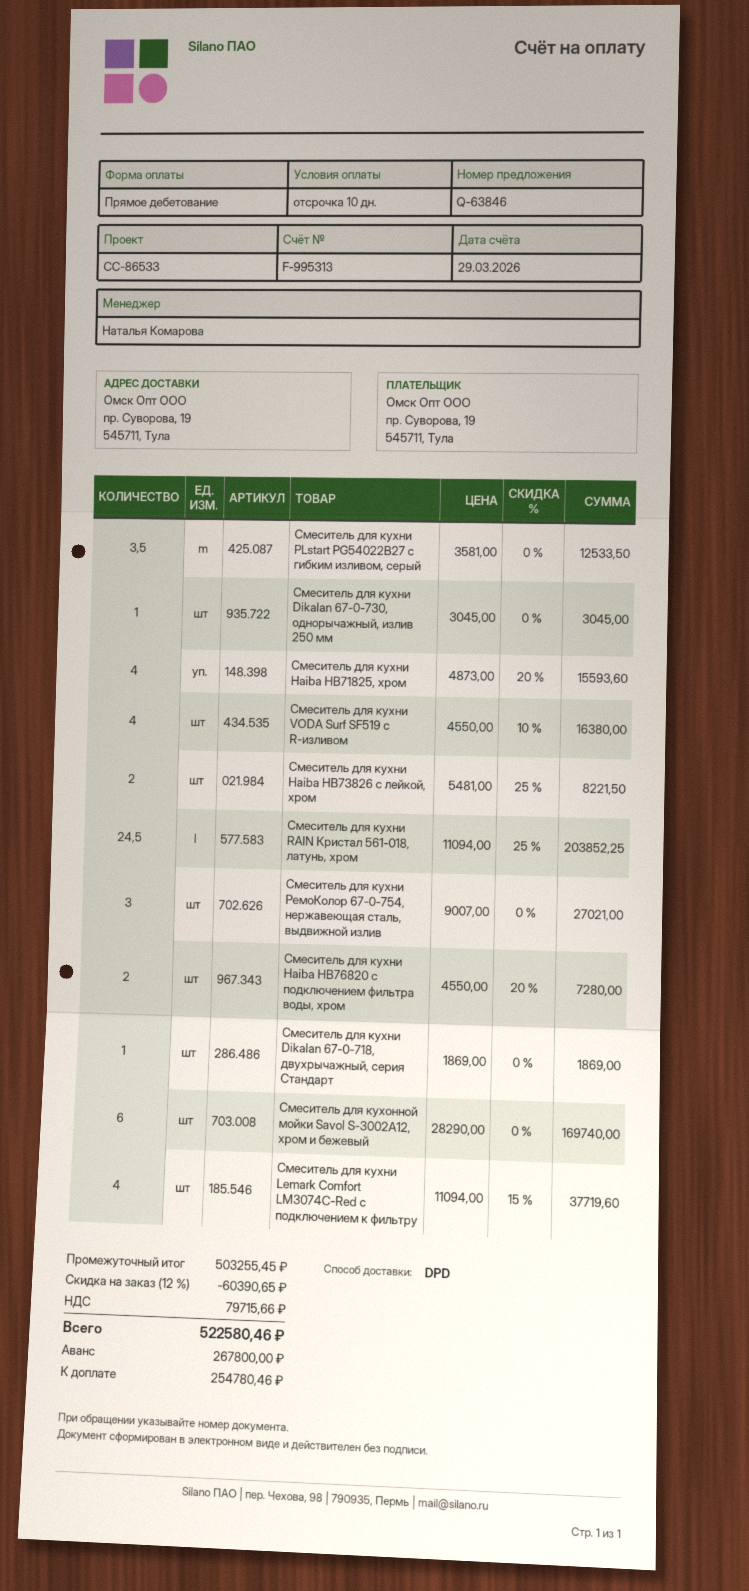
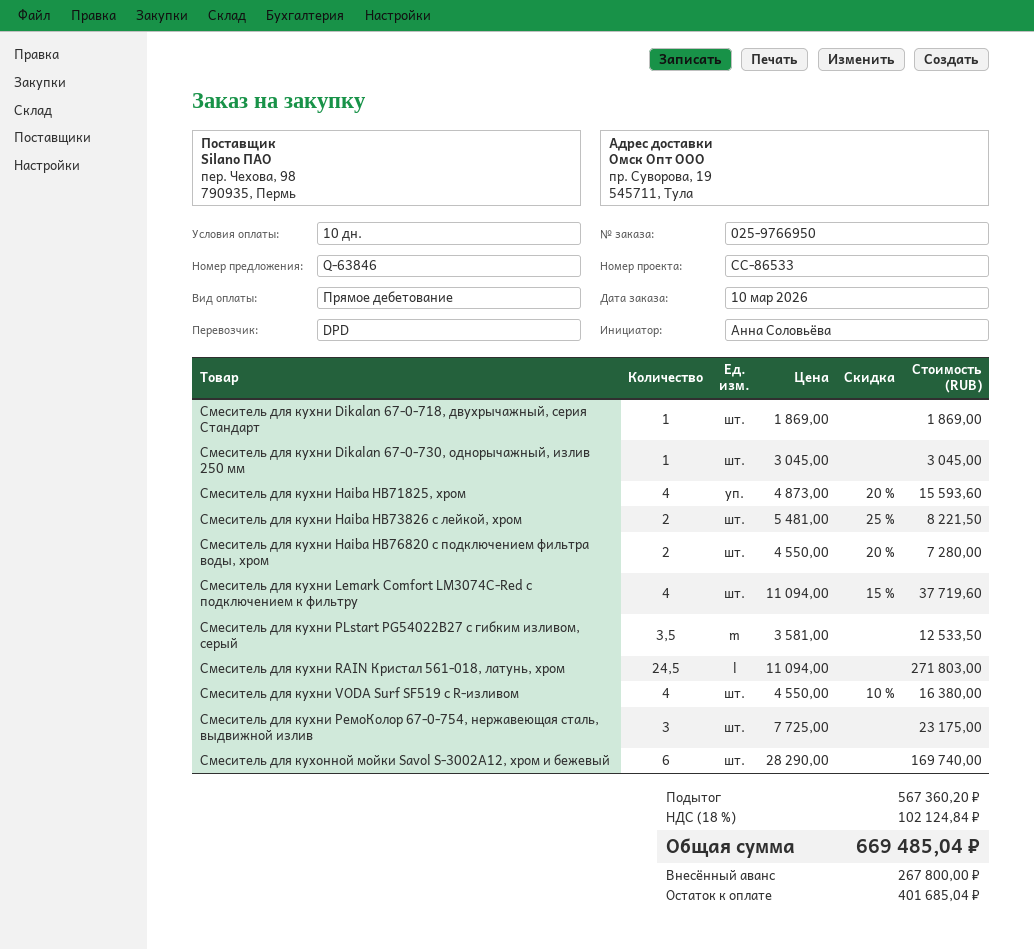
Смеситель для кухни RAIN Кристал 561-018, латунь, хром: 24.5 x 11094.00 - 25% = 203852.25 -> 24.5 x 11094.00 = 271803.00
Смеситель для кухни РемоКолор 67-0-754, нержавеющая сталь, выдвижной излив: 3 x 9007.00 = 27021.00 -> 3 x 7725.00 = 23175.00
subtotal: 503255.45 -> 567360.20
discount: 12% = 60390.65 -> none
tax: 79715.66 -> 102124.84
total: 522580.46 -> 669485.04
balance: 254780.46 -> 401685.04

